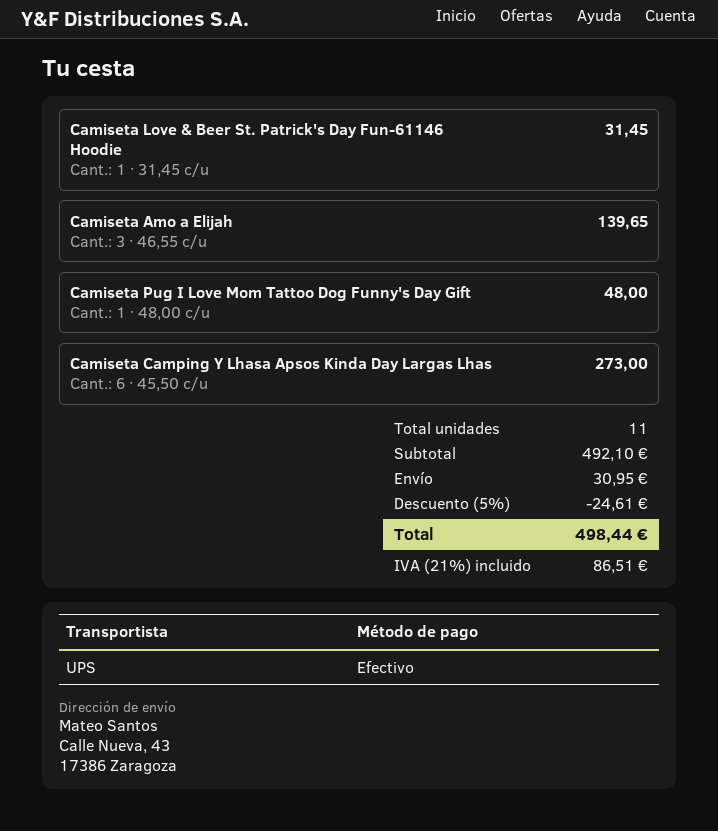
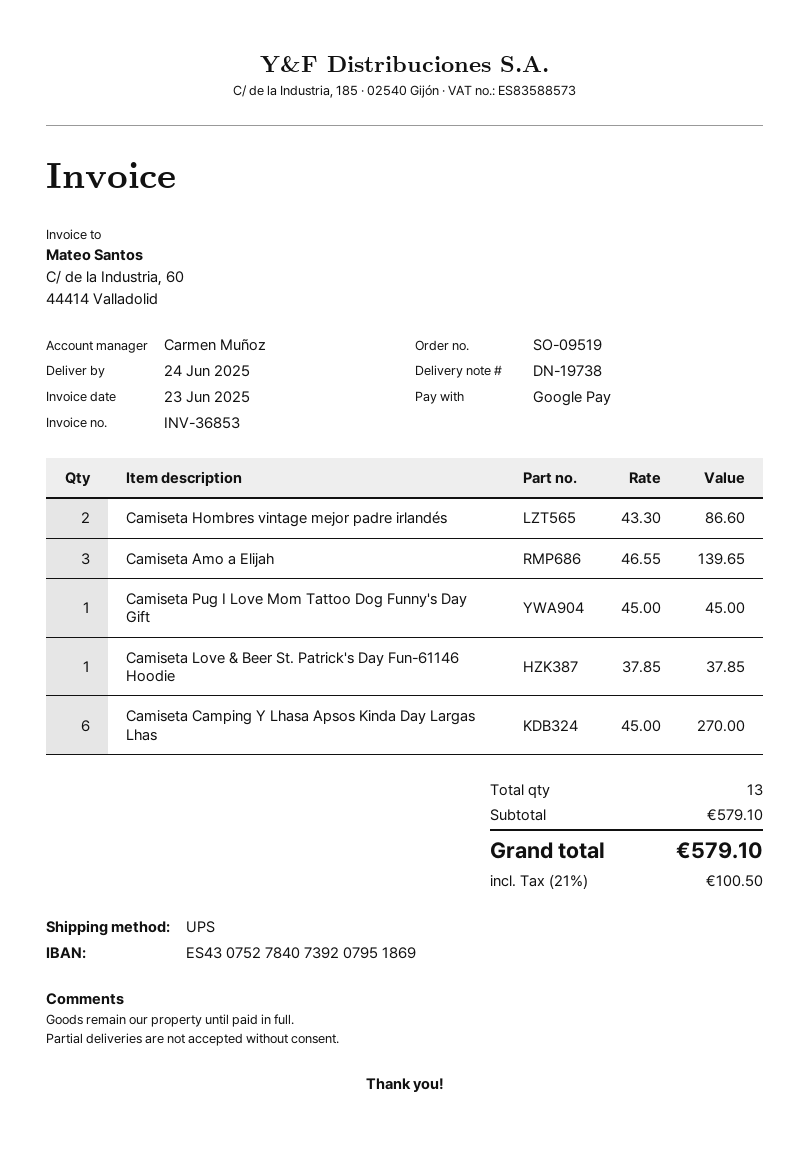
payment method: cash -> Google Pay
Camiseta Love & Beer St. Patrick's Day Fun-61146 Hoodie: 1 x 31.45 = 31.45 -> 1 x 37.85 = 37.85
Camiseta Pug I Love Mom Tattoo Dog Funny's Day Gift: 1 x 48.00 = 48.00 -> 1 x 45.00 = 45.00
Camiseta Camping Y Lhasa Apsos Kinda Day Largas Lhas: 6 x 45.50 = 273.00 -> 6 x 45.00 = 270.00
Camiseta Hombres vintage mejor padre irlandés: none -> 2 x 43.30 = 86.60
total quantity: 11 -> 13
subtotal: 492.10 -> 579.10
discount: 5% = 24.61 -> none
shipping: 30.95 -> none
tax: 21% = 86.51 -> 21% = 100.50
total: 498.44 -> 579.10

